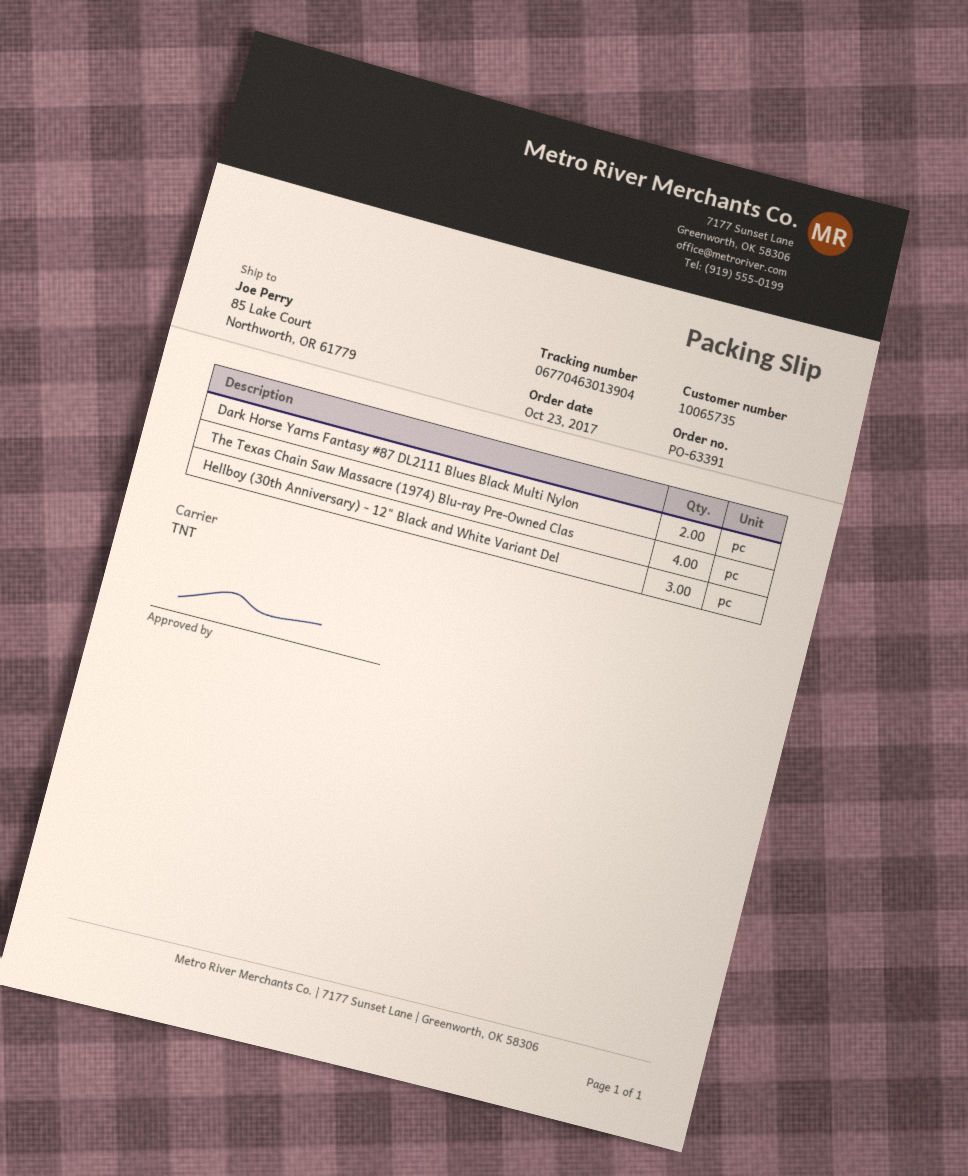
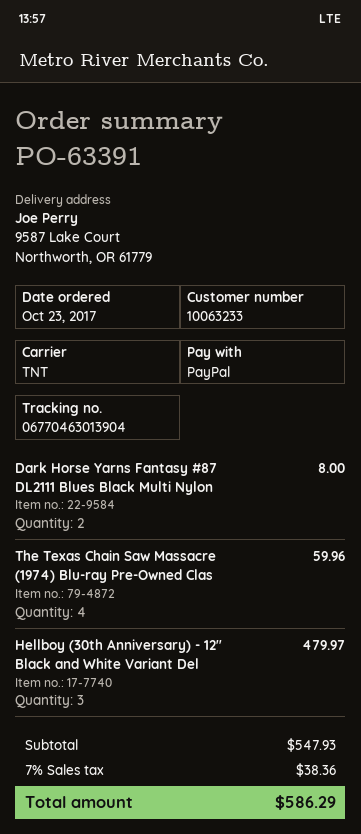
customer number: 10065735 -> 10063233
ship to: 85 Lake Court, Northworth, OR 61779 -> 9587 Lake Court, Northworth, OR 61779

